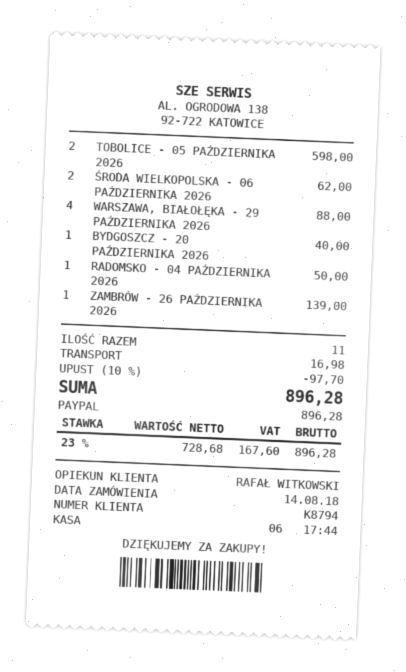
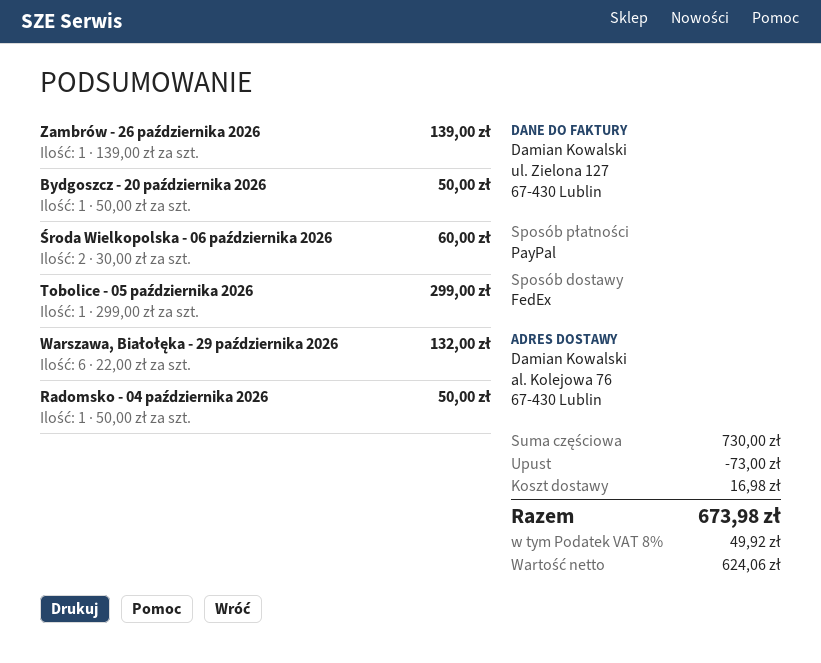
TOBOLICE - 05 PAŹDZIERNIKA 2026: 2 for 598.00 -> 1 for 299.00
ŚRODA WIELKOPOLSKA - 06 PAŹDZIERNIKA 2026: 2 for 62.00 -> 2 for 60.00
WARSZAWA, BIAŁOŁĘKA - 29 PAŹDZIERNIKA 2026: 4 for 88.00 -> 6 for 132.00
BYDGOSZCZ - 20 PAŹDZIERNIKA 2026: 1 for 40.00 -> 1 for 50.00
discount: 97.70 -> 73.00
net: 728.68 -> 624.06
tax: 23% = 167.60 -> 8% = 49.92
total: 896.28 -> 673.98

